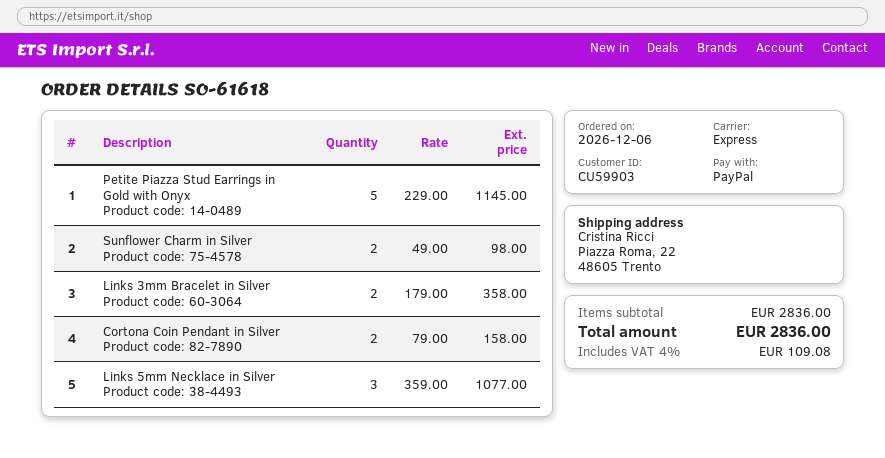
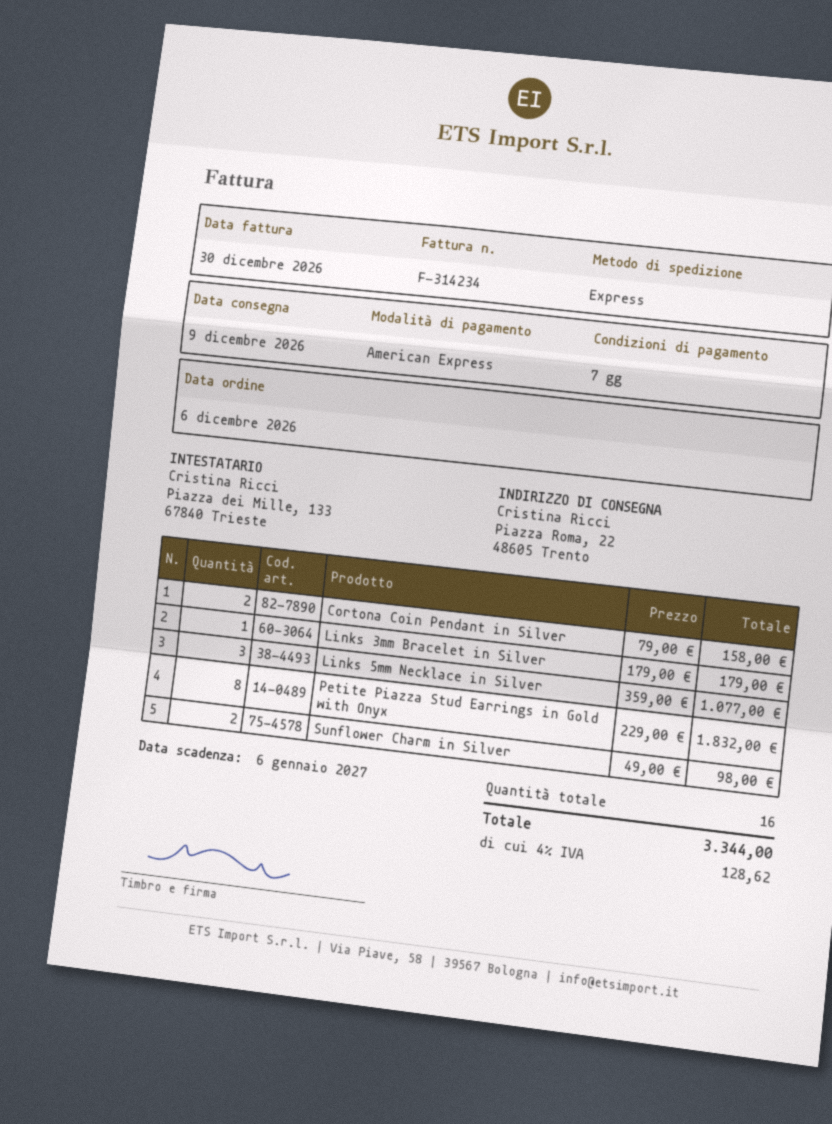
payment method: PayPal -> American Express
Petite Piazza Stud Earrings in Gold with Onyx: 5 x 229.00 = 1145.00 -> 8 x 229.00 = 1832.00
Links 3mm Bracelet in Silver: 2 x 179.00 = 358.00 -> 1 x 179.00 = 179.00
tax: 4% = 109.08 -> 4% = 128.62
total: 2836.00 -> 3344.00

